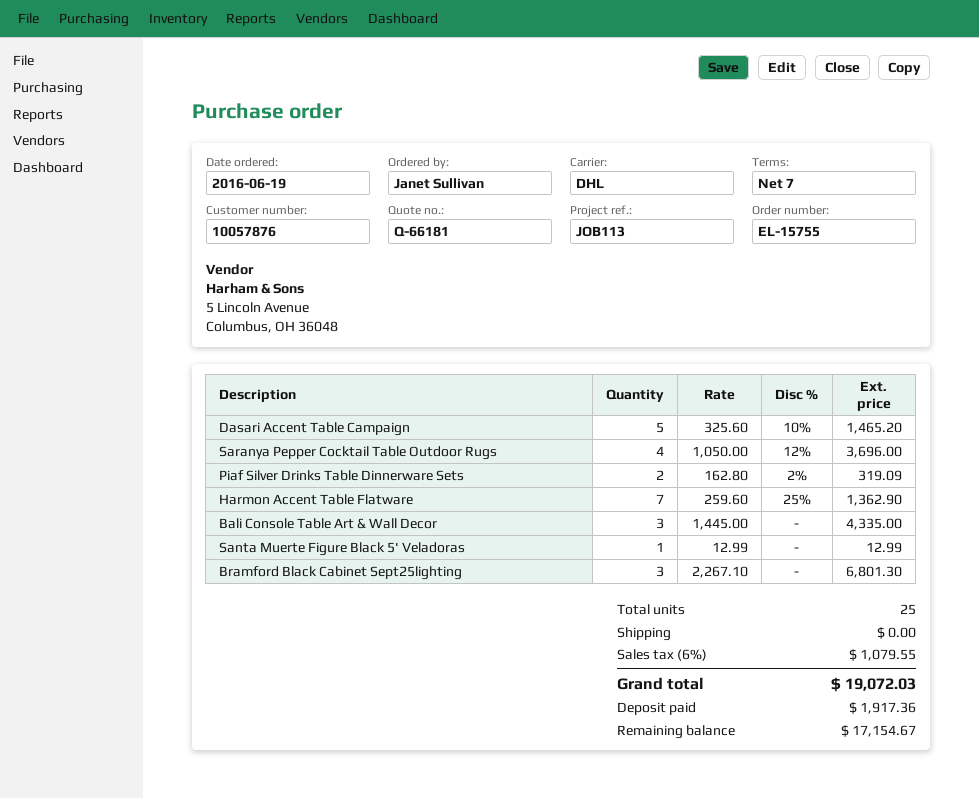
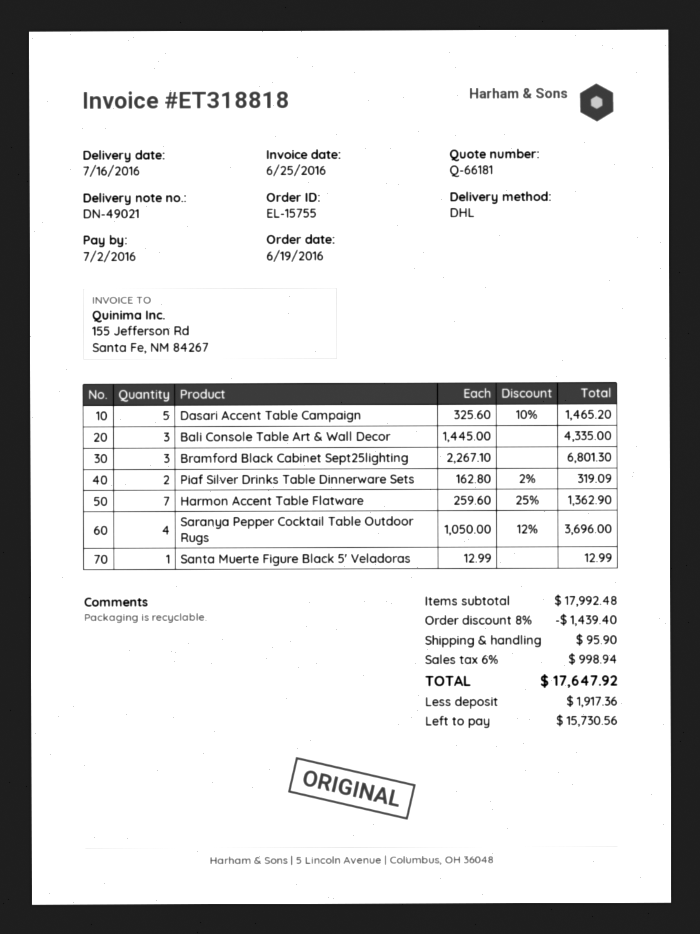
discount: none -> 8% = 1439.40
shipping: 0.00 -> 95.90
tax: 6% = 1079.55 -> 6% = 998.94
total: 19072.03 -> 17647.92
balance: 17154.67 -> 15730.56

